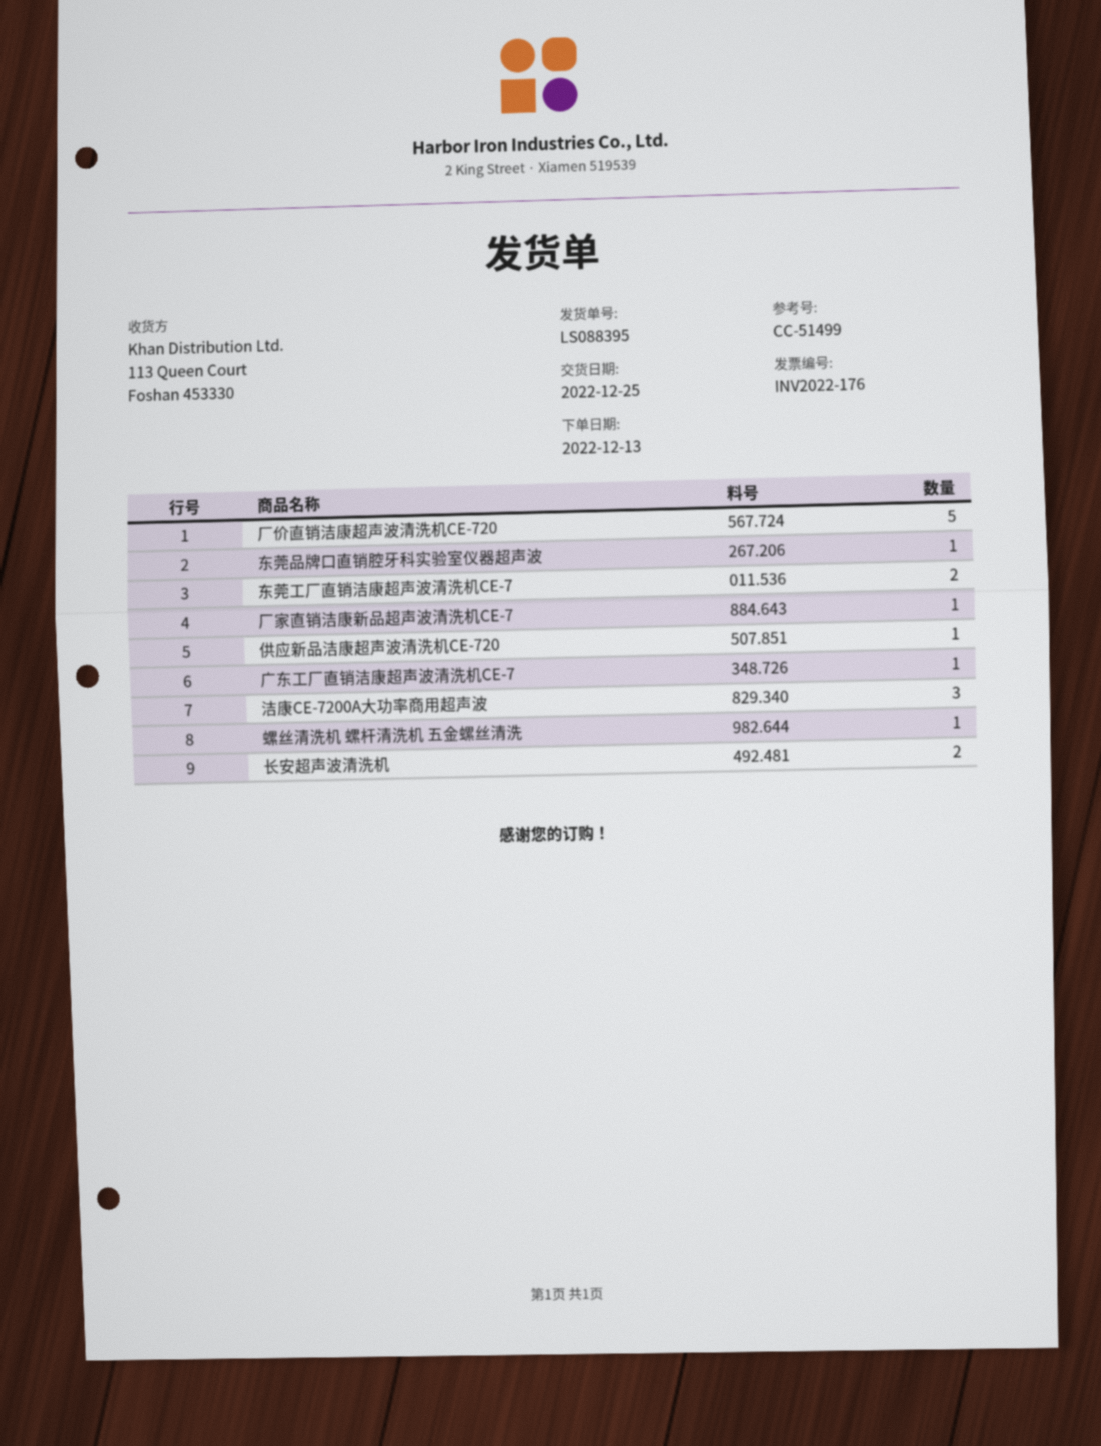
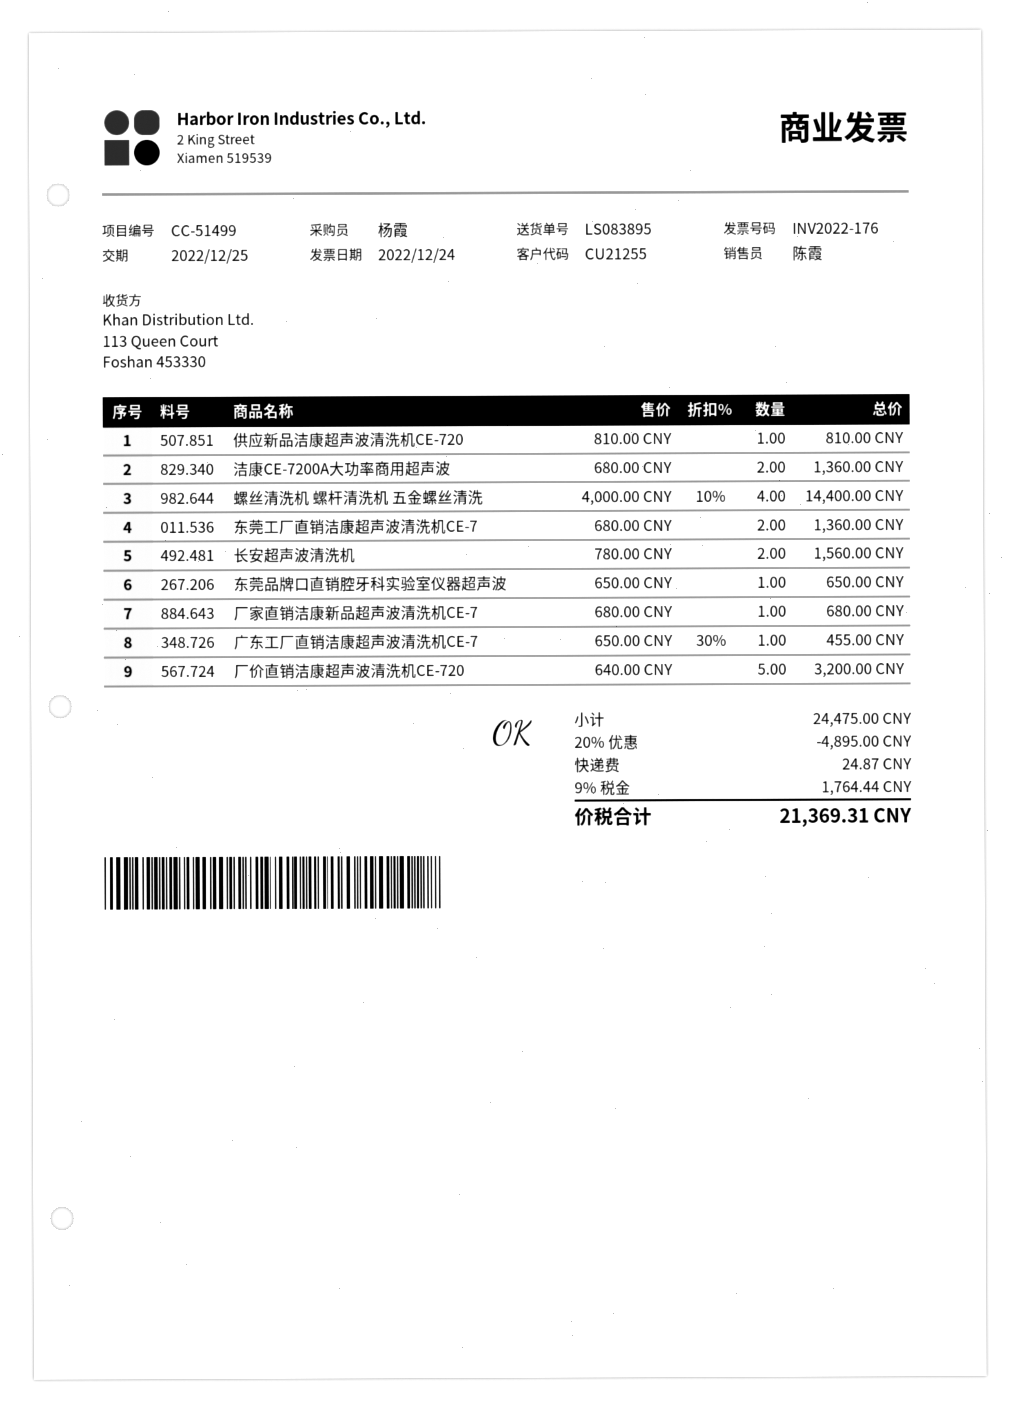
delivery note number: LS088395 -> LS083895
洁康CE-7200A大功率商用超声波: 3 -> 2
螺丝清洗机 螺杆清洗机 五金螺丝清洗: 1 -> 4

